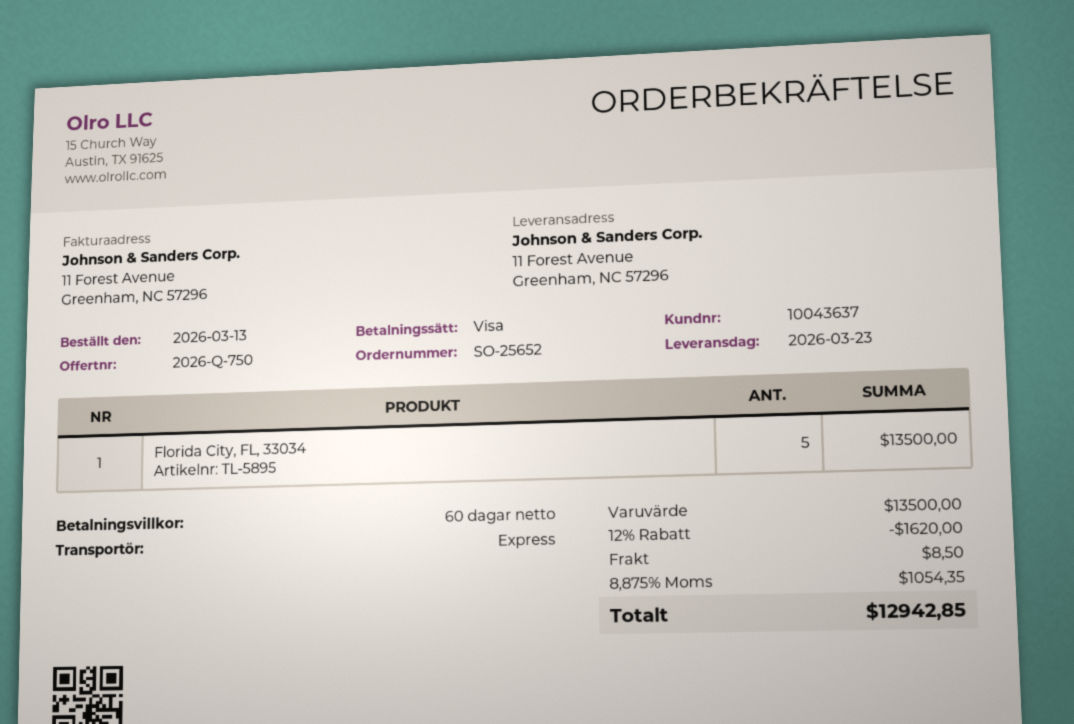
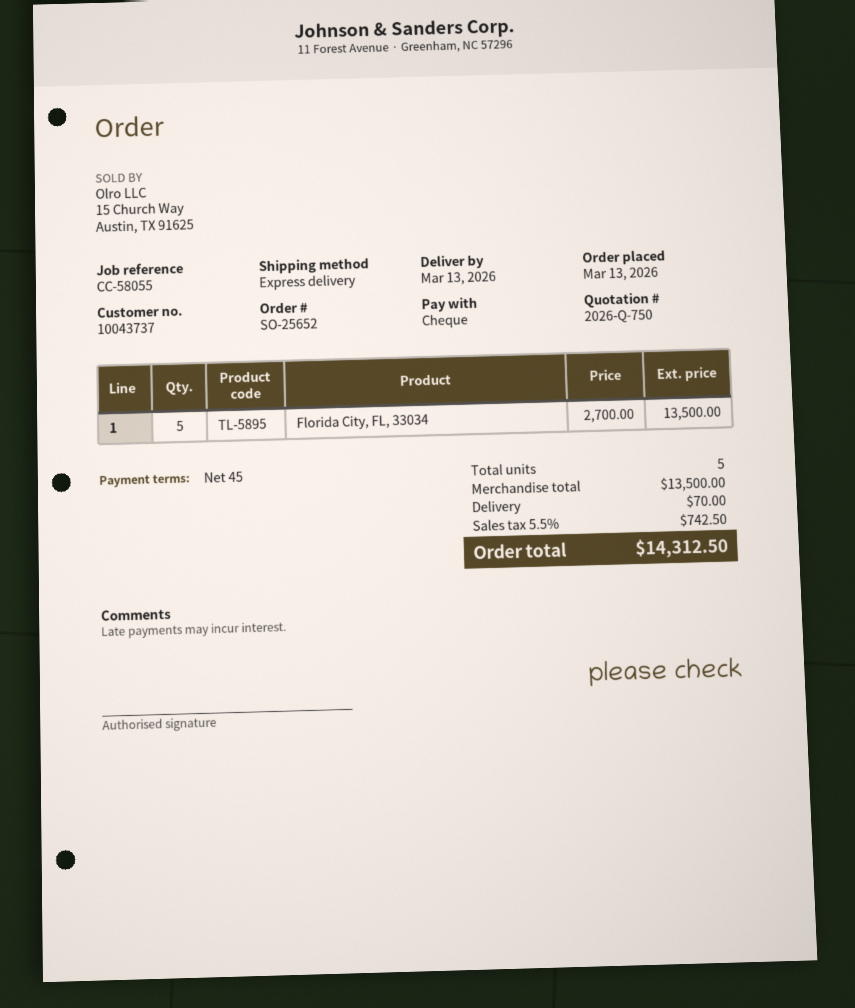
delivery date: 2026-03-23 -> 2026-03-13
payment terms: 60 days -> 45 days
customer number: 10043637 -> 10043737
payment method: Visa -> cheque
discount: 12% = 1620.00 -> none
shipping: 8.50 -> 70.00
tax: 8.875% = 1054.35 -> 5.5% = 742.50
total: 12942.85 -> 14312.50

